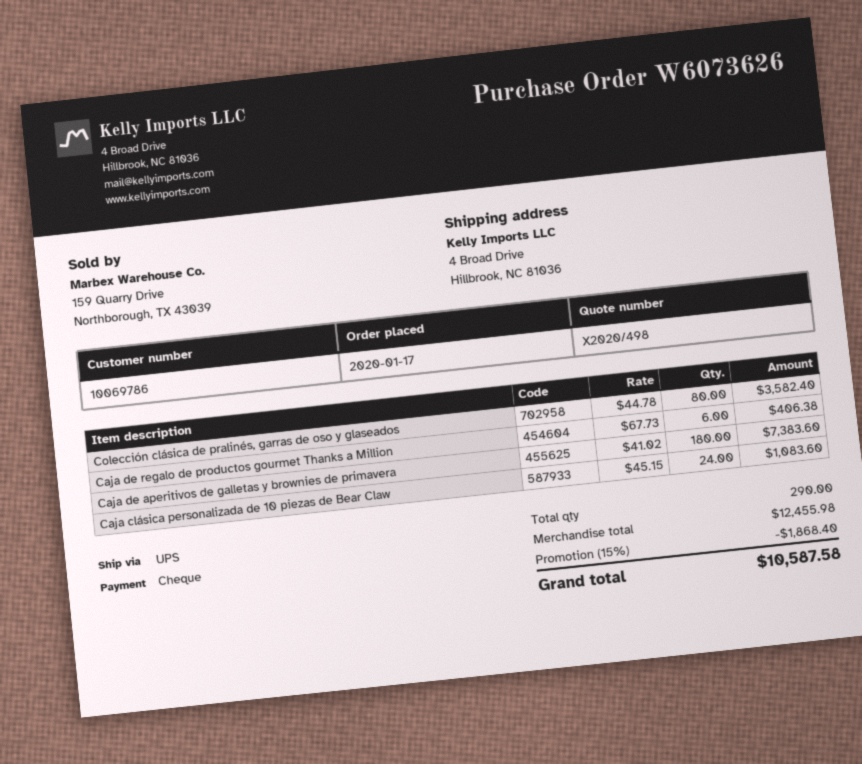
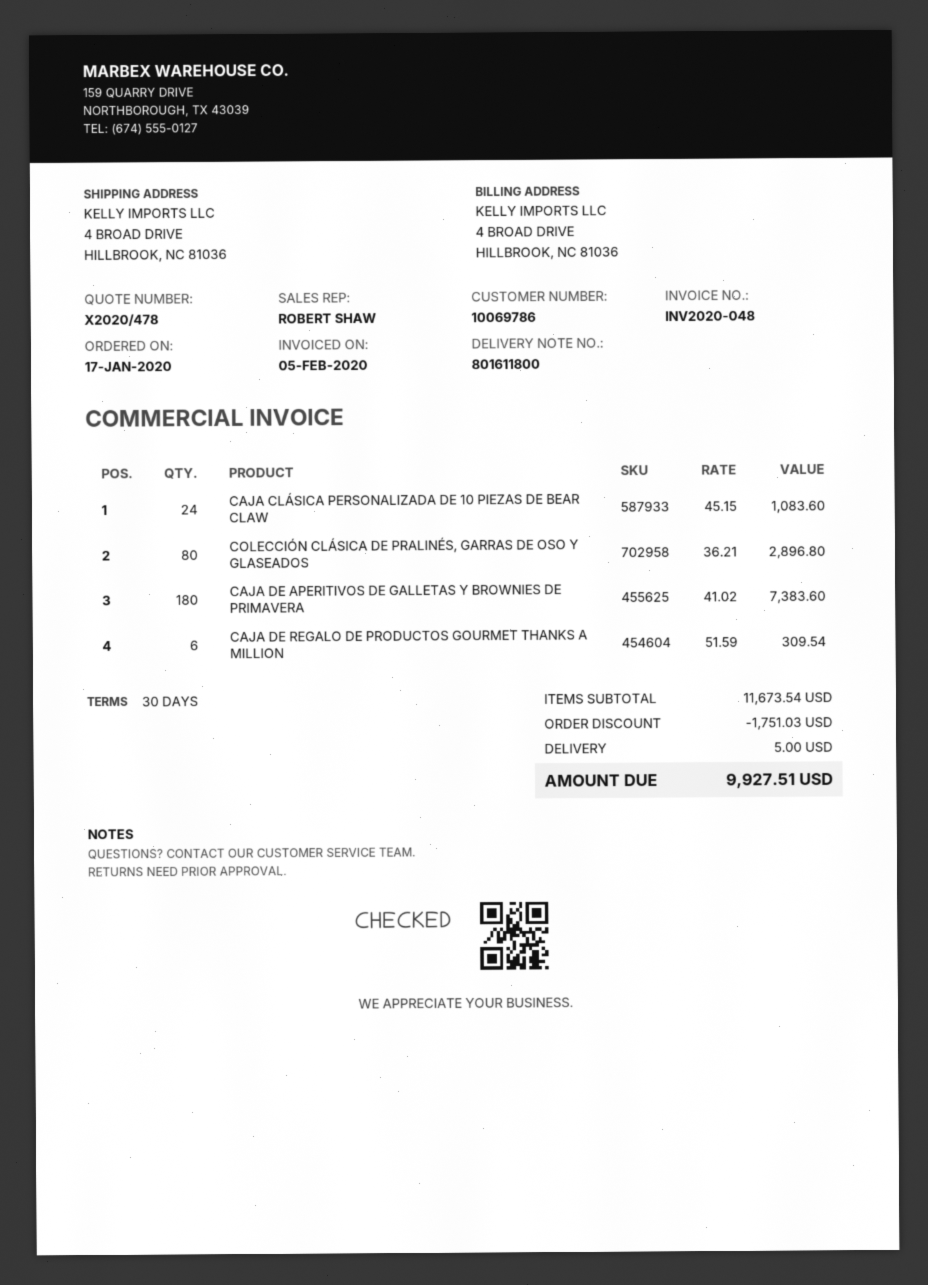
quote number: X2020/498 -> X2020/478
Colección clásica de pralinés, garras de oso y glaseados: 80 x 44.78 = 3582.40 -> 80 x 36.21 = 2896.80
Caja de regalo de productos gourmet Thanks a Million: 6 x 67.73 = 406.38 -> 6 x 51.59 = 309.54
subtotal: 12455.98 -> 11673.54
discount: 1868.40 -> 1751.03
shipping: none -> 5.00
total: 10587.58 -> 9927.51

